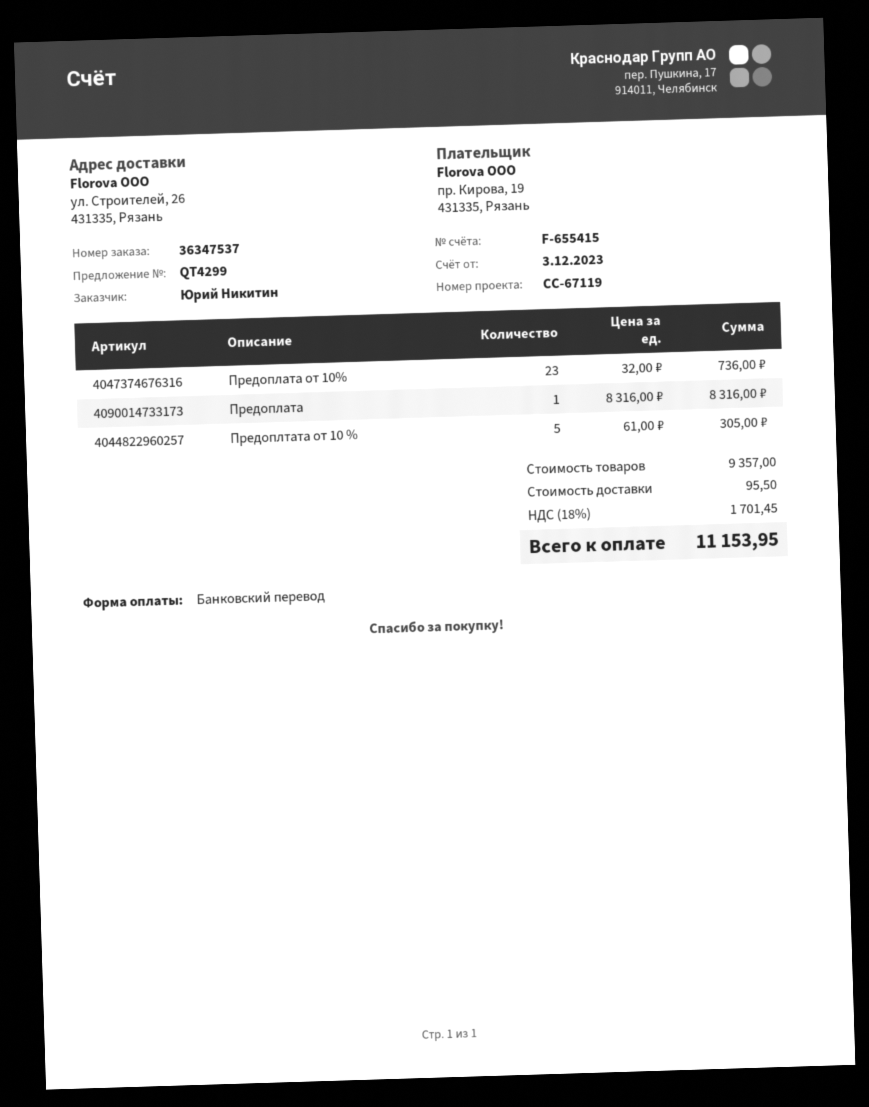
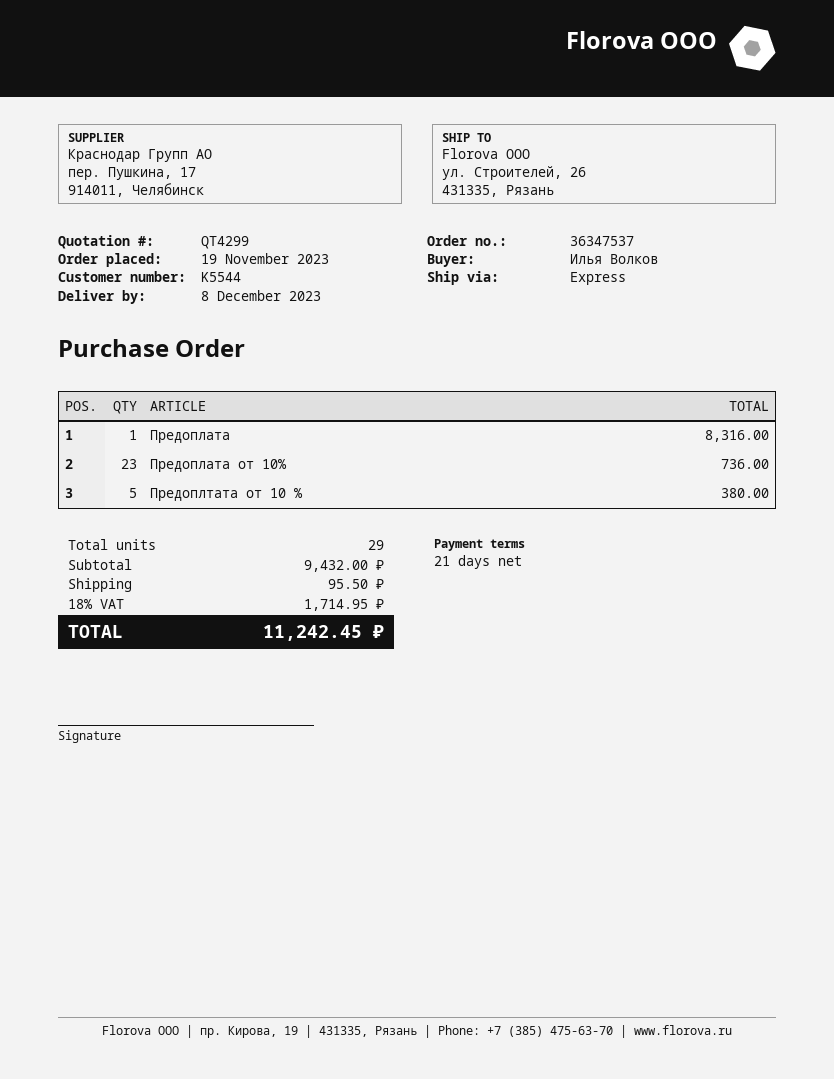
ordered by: Юрий Никитин -> Илья Волков
Предоплтата от 10 %: 5 for 305.00 -> 5 for 380.00
subtotal: 9357.00 -> 9432.00
tax: 18% = 1701.45 -> 18% = 1714.95
total: 11153.95 -> 11242.45

